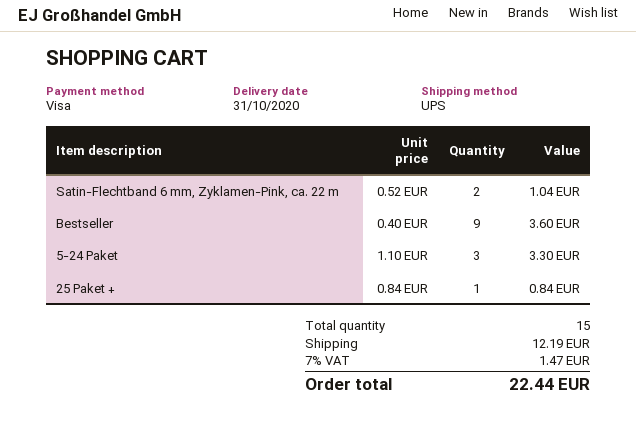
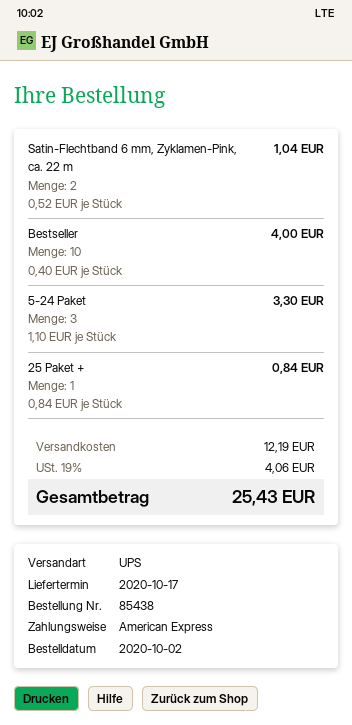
delivery date: 2020-10-31 -> 2020-10-17
payment method: Visa -> American Express
Bestseller: 9 x 0.40 = 3.60 -> 10 x 0.40 = 4.00
tax: 7% = 1.47 -> 19% = 4.06
total: 22.44 -> 25.43

